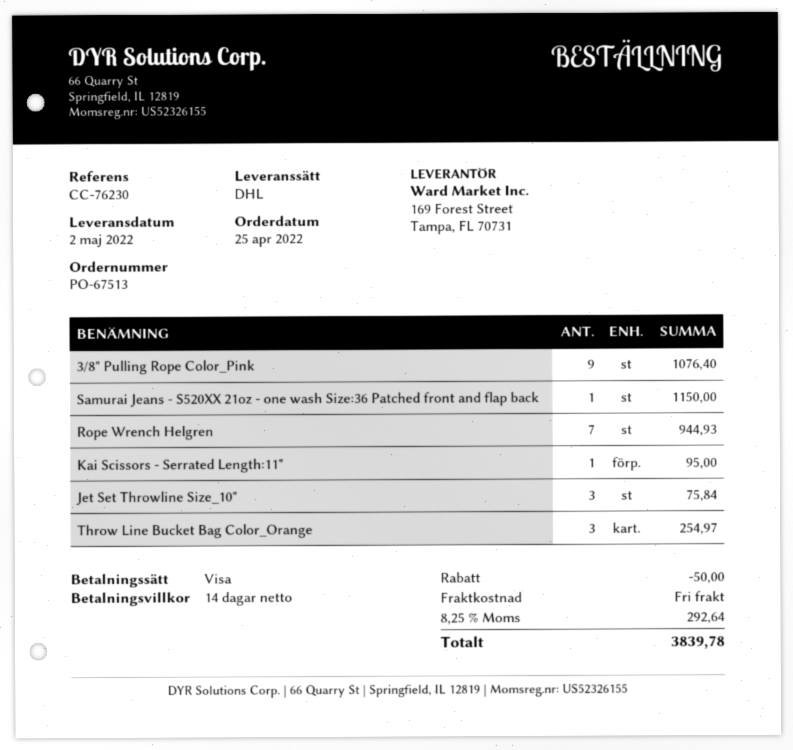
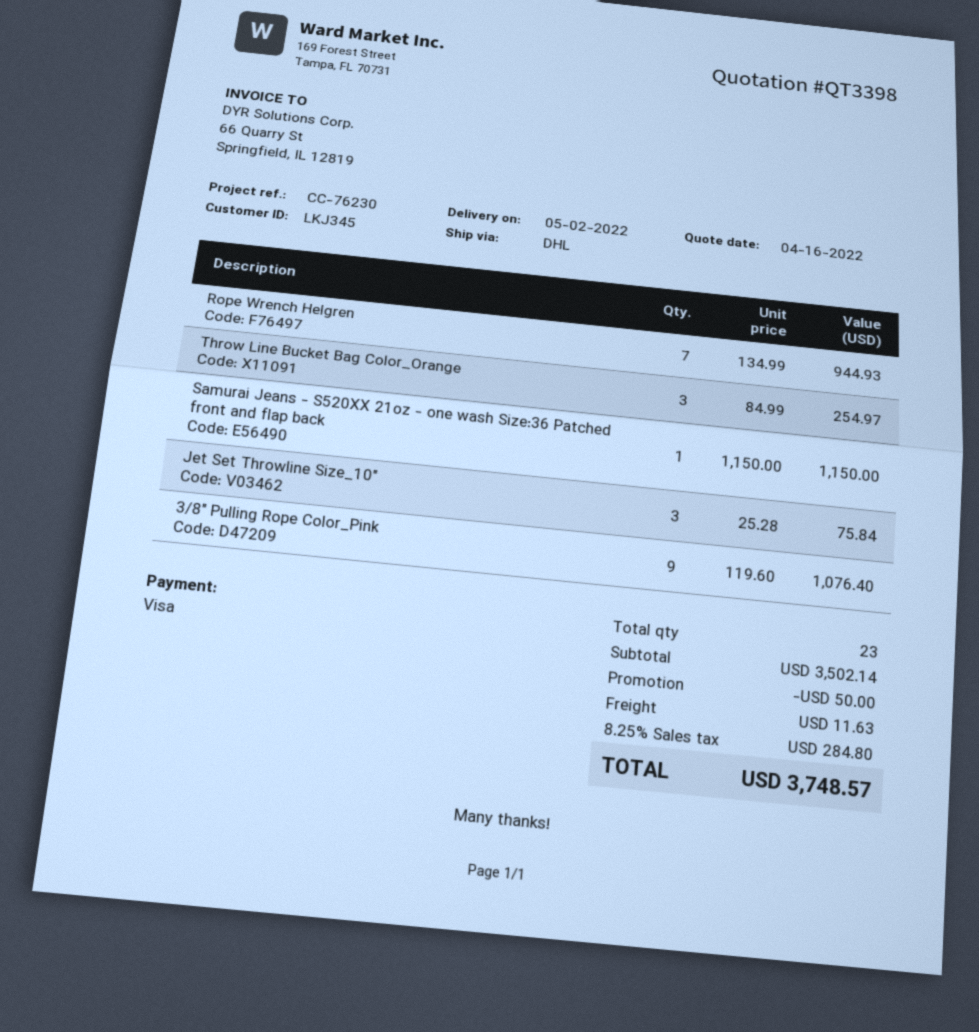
Kai Scissors - Serrated Length:11": 1 for 95.00 -> none
shipping: 0.00 -> 11.63
tax: 8.25% = 292.64 -> 8.25% = 284.80
total: 3839.78 -> 3748.57

